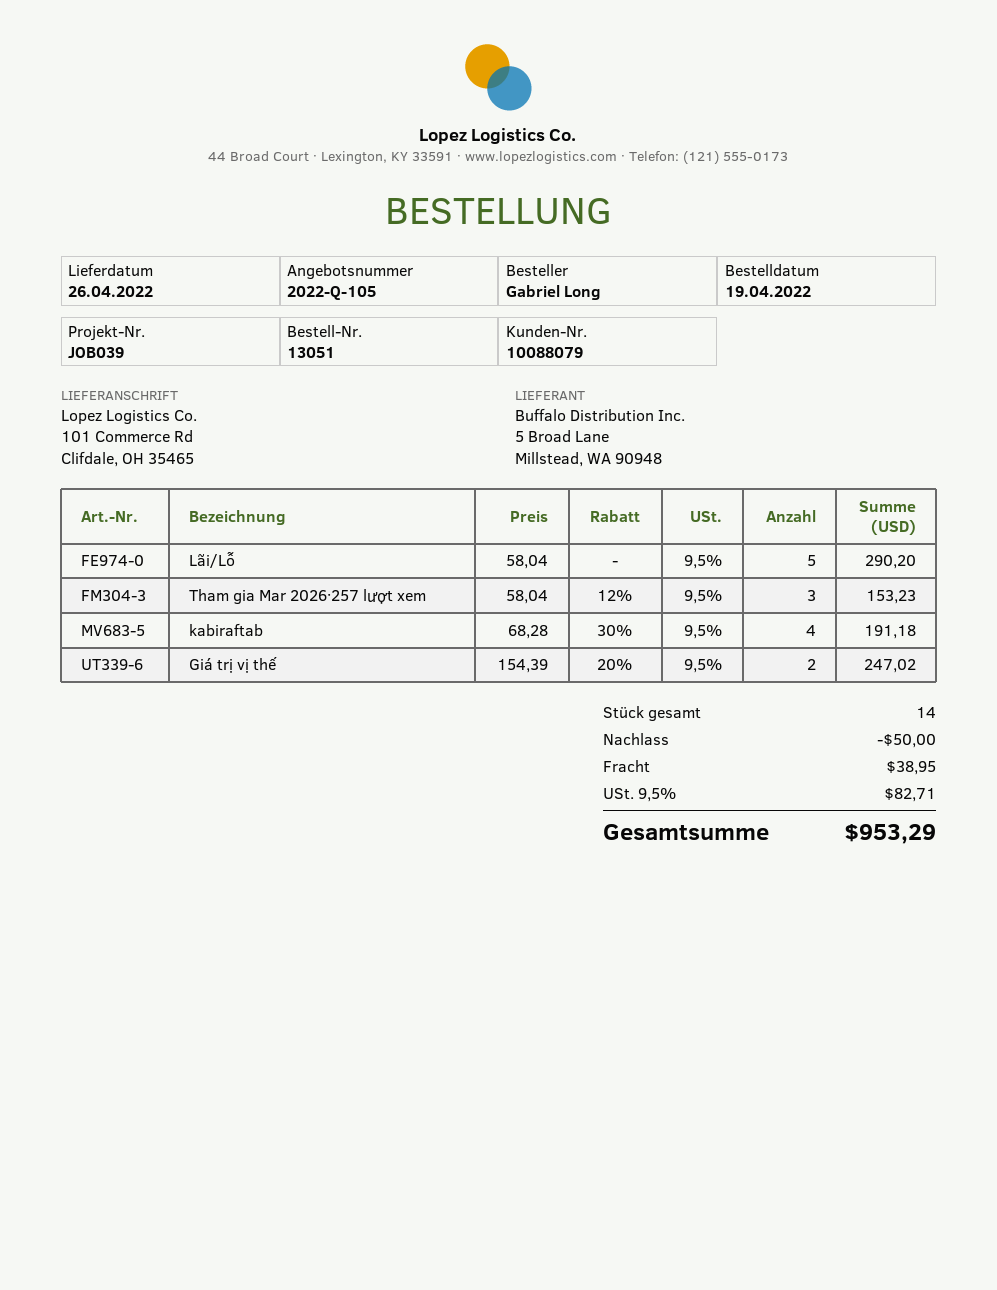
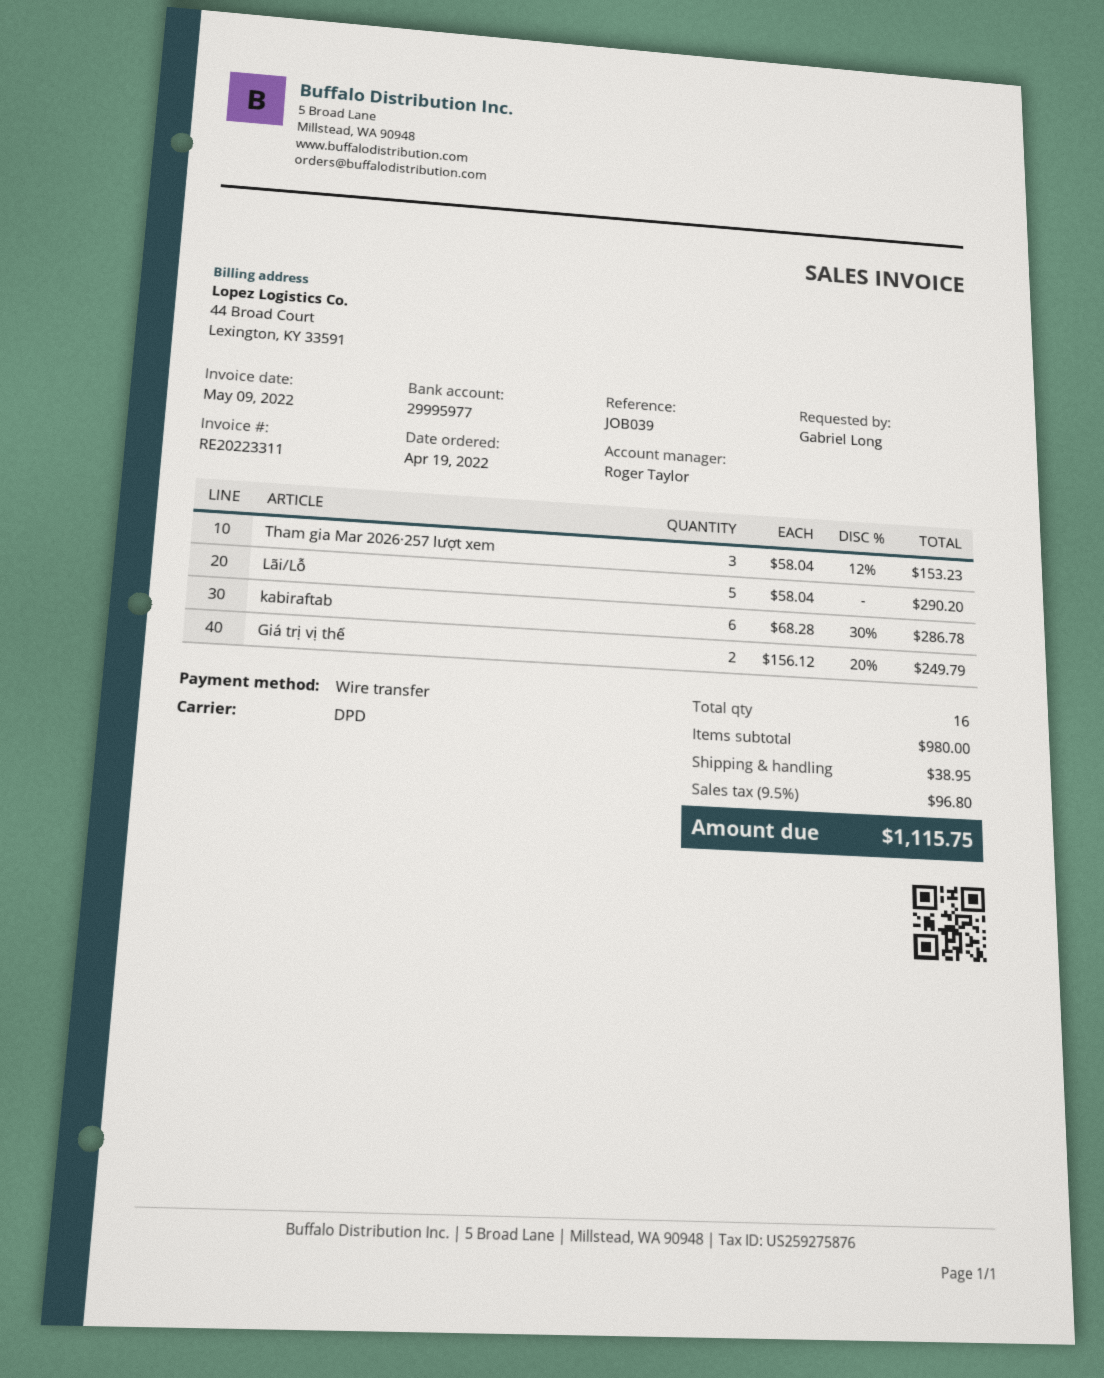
kabiraftab: 4 x 68.28 - 30% = 191.18 -> 6 x 68.28 - 30% = 286.78
Giá trị vị thế: 2 x 154.39 - 20% = 247.02 -> 2 x 156.12 - 20% = 249.79
total quantity: 14 -> 16
discount: 50.00 -> none
tax: 9.5% = 82.71 -> 9.5% = 96.80
total: 953.29 -> 1115.75

